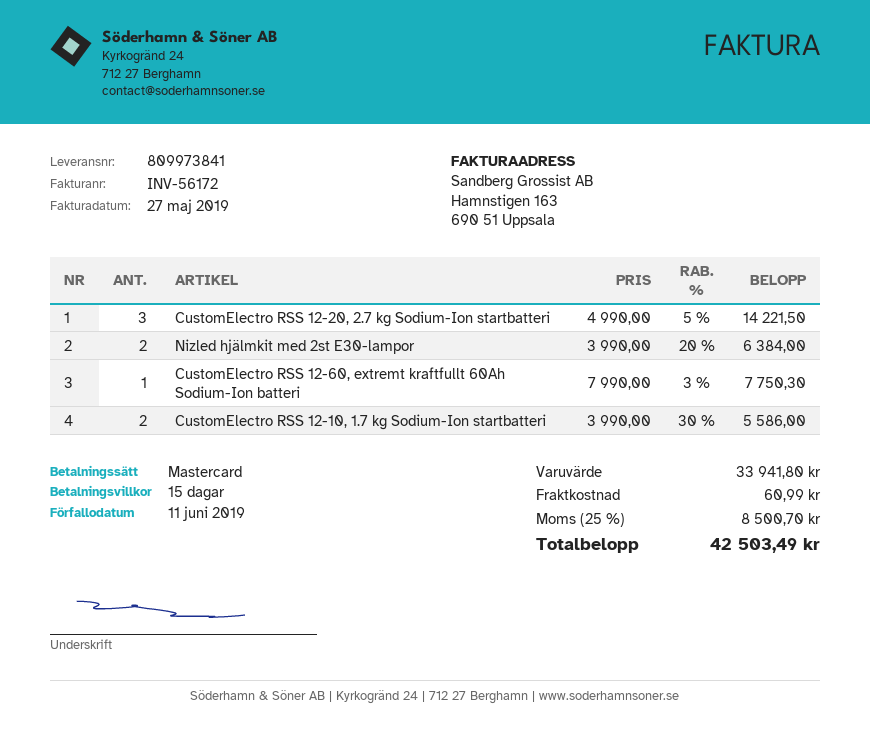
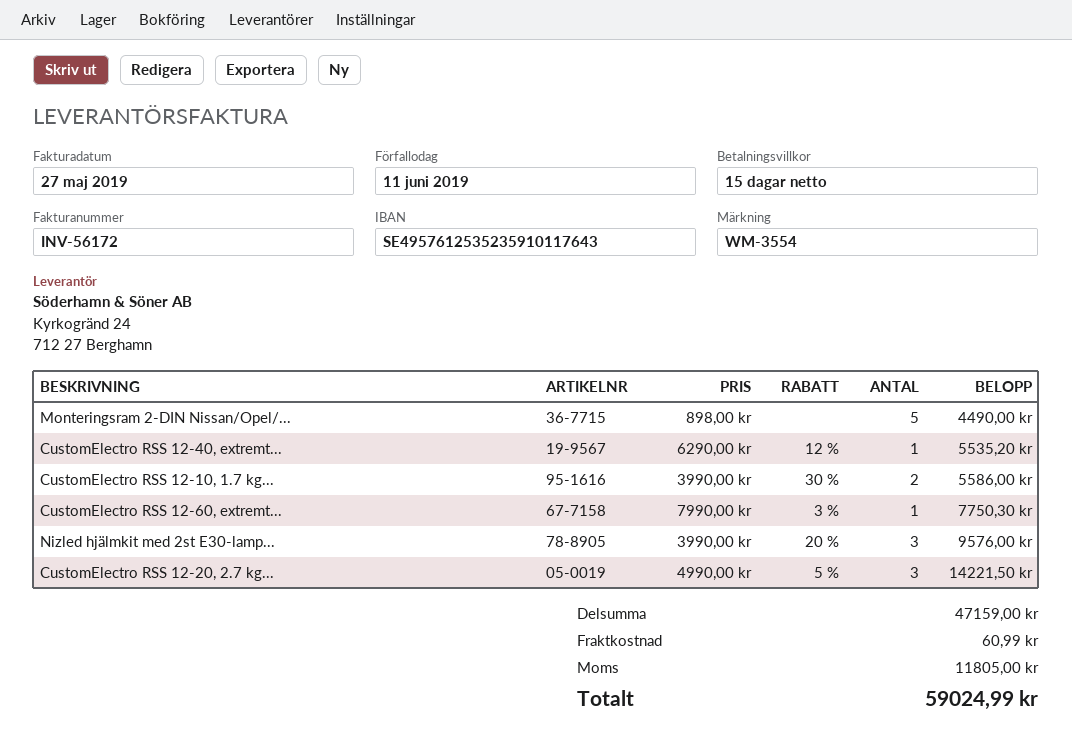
Nizled hjälmkit med 2st E30-lampor: 2 x 3990.00 - 20% = 6384.00 -> 3 x 3990.00 - 20% = 9576.00
Monteringsram 2-DIN Nissan/Opel/...: none -> 5 x 898.00 = 4490.00
CustomElectro RSS 12-40, extremt...: none -> 1 x 6290.00 - 12% = 5535.20
subtotal: 33941.80 -> 47159.00
tax: 8500.70 -> 11805.00
total: 42503.49 -> 59024.99

